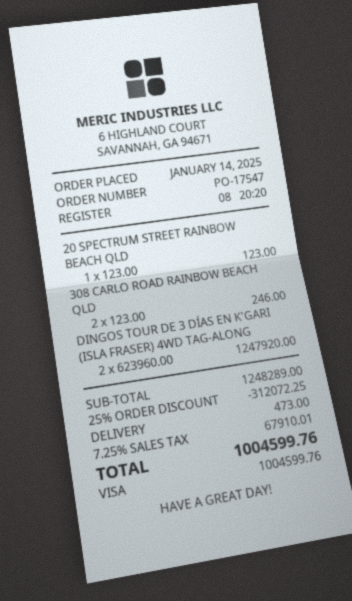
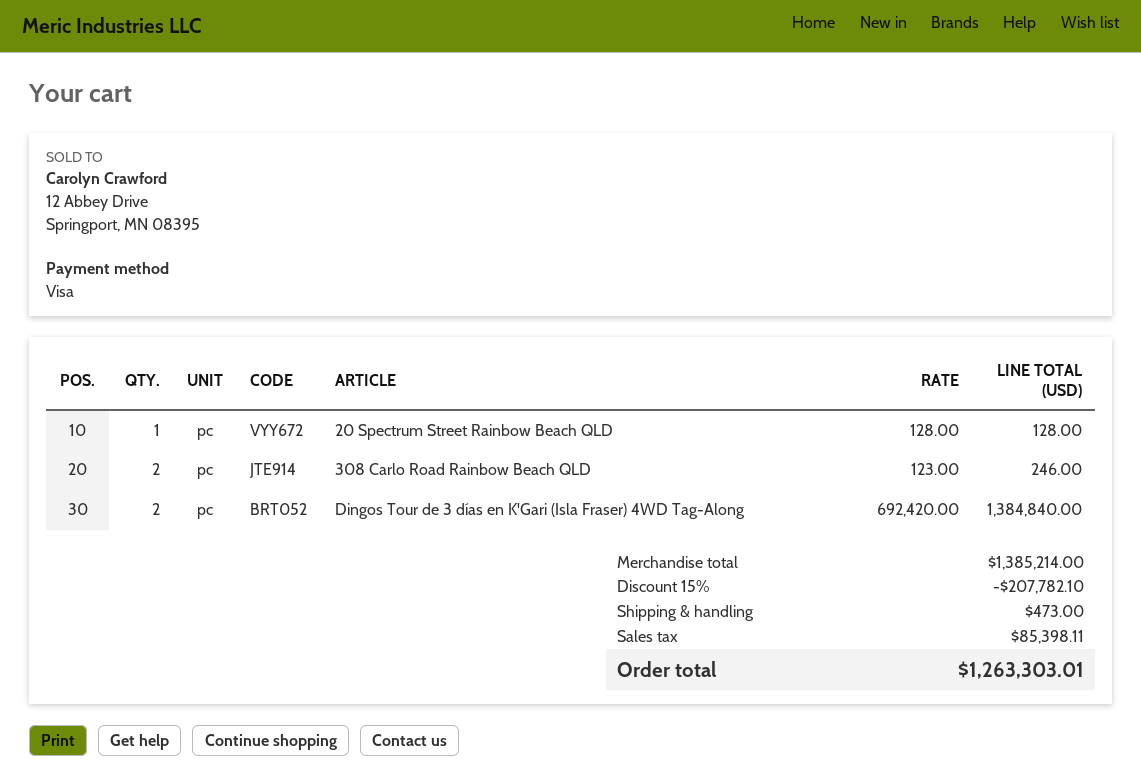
20 SPECTRUM STREET RAINBOW BEACH QLD: 1 x 123.00 = 123.00 -> 1 x 128.00 = 128.00
DINGOS TOUR DE 3 DÍAS EN K'GARI (ISLA FRASER) 4WD TAG-ALONG: 2 x 623960.00 = 1247920.00 -> 2 x 692420.00 = 1384840.00
subtotal: 1248289.00 -> 1385214.00
discount: 25% = 312072.25 -> 15% = 207782.10
tax: 67910.01 -> 85398.11
total: 1004599.76 -> 1263303.01

